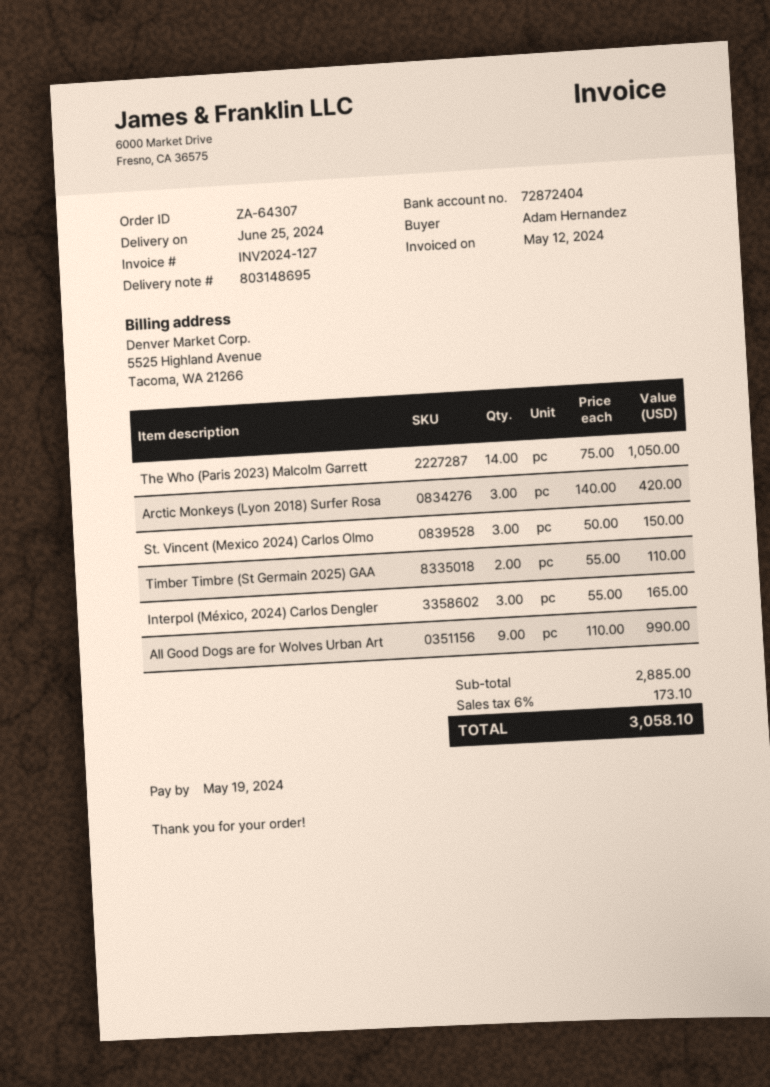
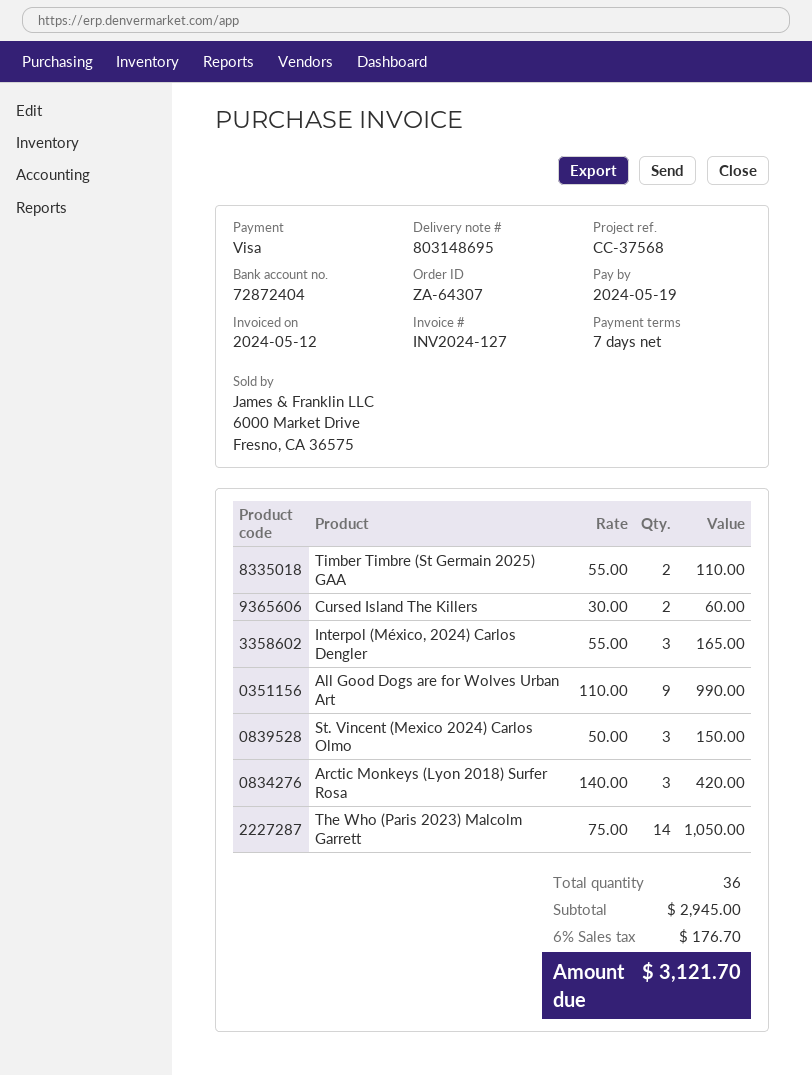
Cursed Island The Killers: none -> 2 x 30.00 = 60.00
subtotal: 2885.00 -> 2945.00
tax: 6% = 173.10 -> 6% = 176.70
total: 3058.10 -> 3121.70

